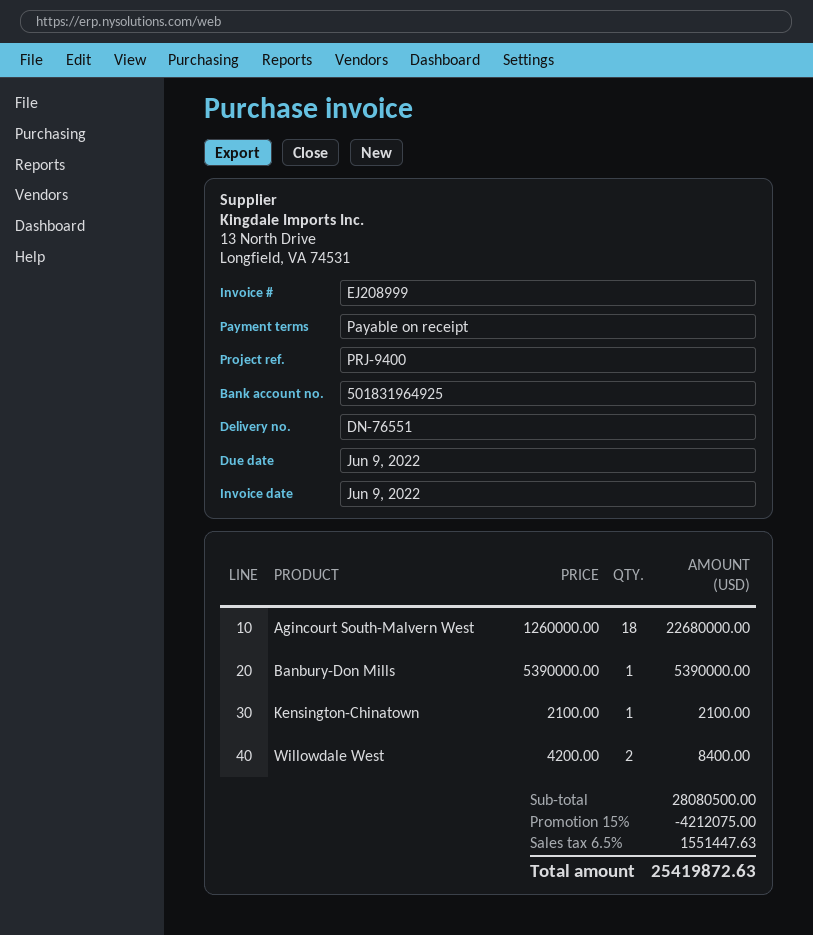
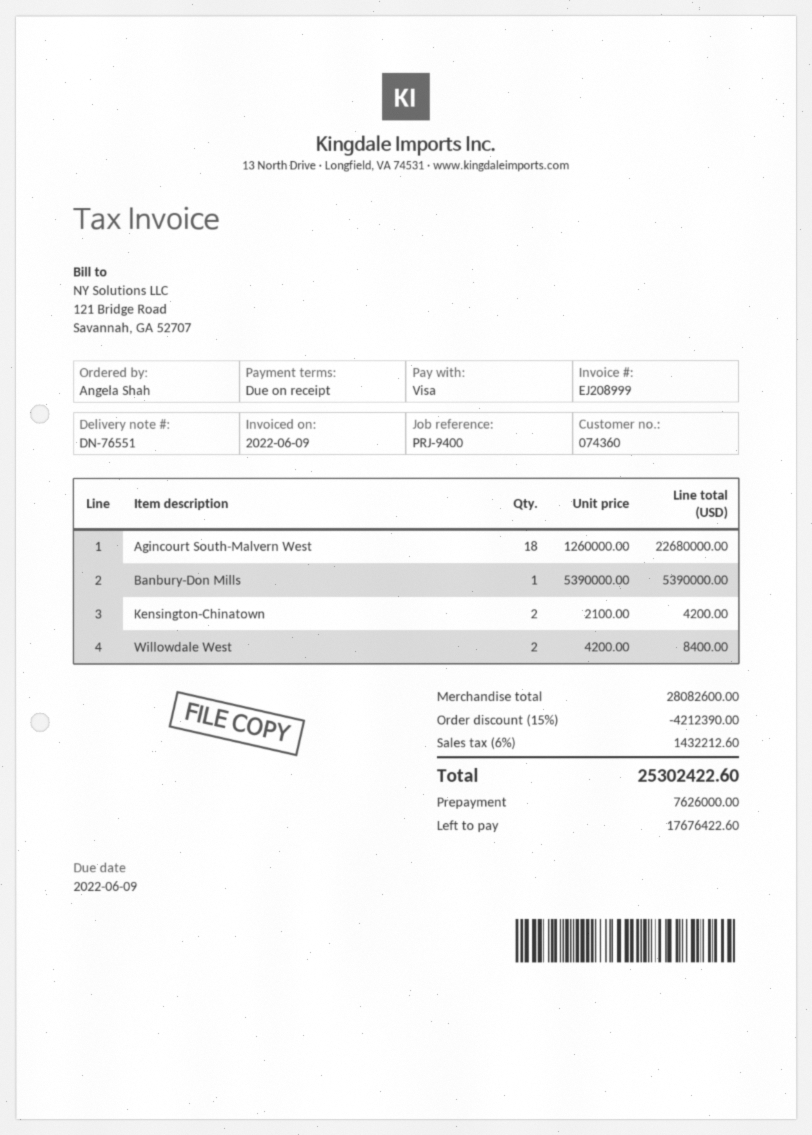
Kensington-Chinatown: 1 x 2100.00 = 2100.00 -> 2 x 2100.00 = 4200.00
subtotal: 28080500.00 -> 28082600.00
discount: 15% = 4212075.00 -> 15% = 4212390.00
tax: 6.5% = 1551447.63 -> 6% = 1432212.60
total: 25419872.63 -> 25302422.60

